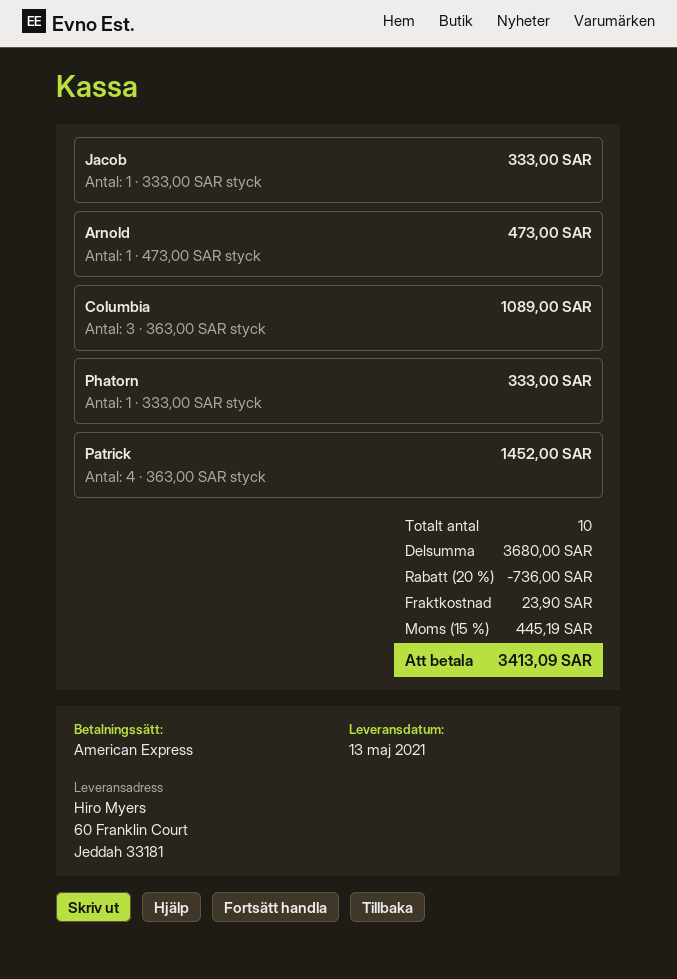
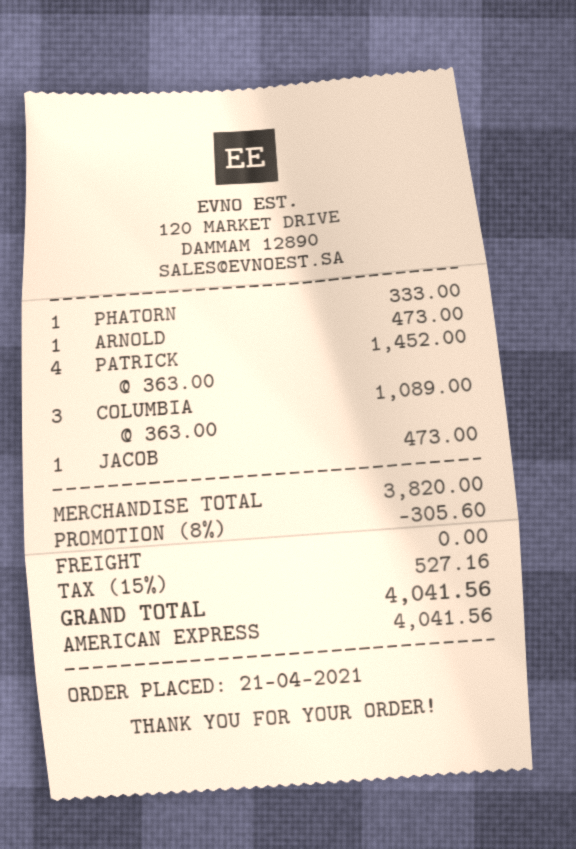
Jacob: 1 x 333.00 = 333.00 -> 1 x 473.00 = 473.00
subtotal: 3680.00 -> 3820.00
discount: 20% = 736.00 -> 8% = 305.60
shipping: 23.90 -> 0.00
tax: 15% = 445.19 -> 15% = 527.16
total: 3413.09 -> 4041.56

